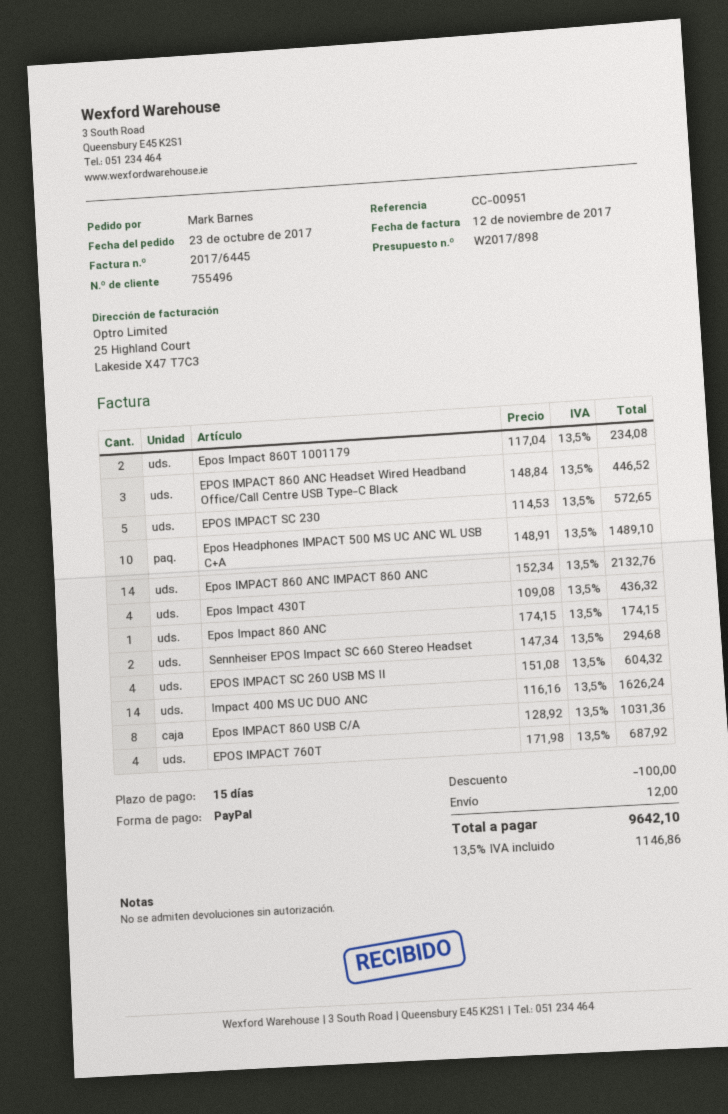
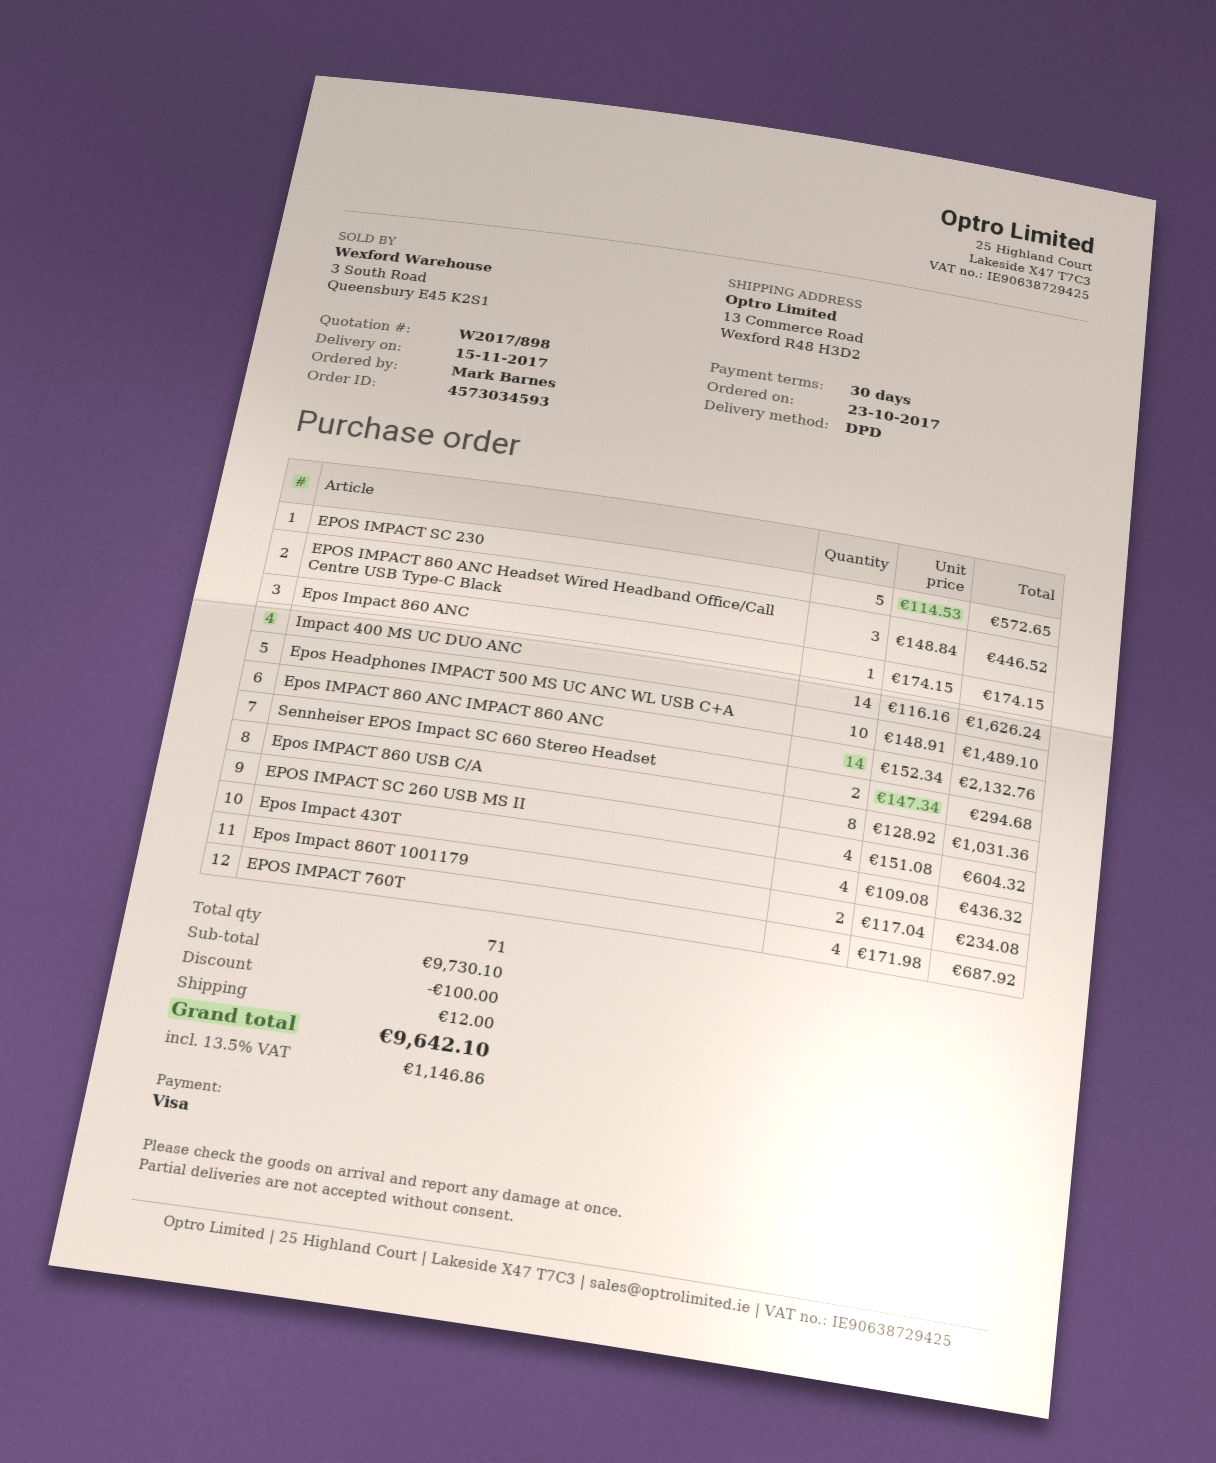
payment terms: 15 days -> 30 days
payment method: PayPal -> Visa

